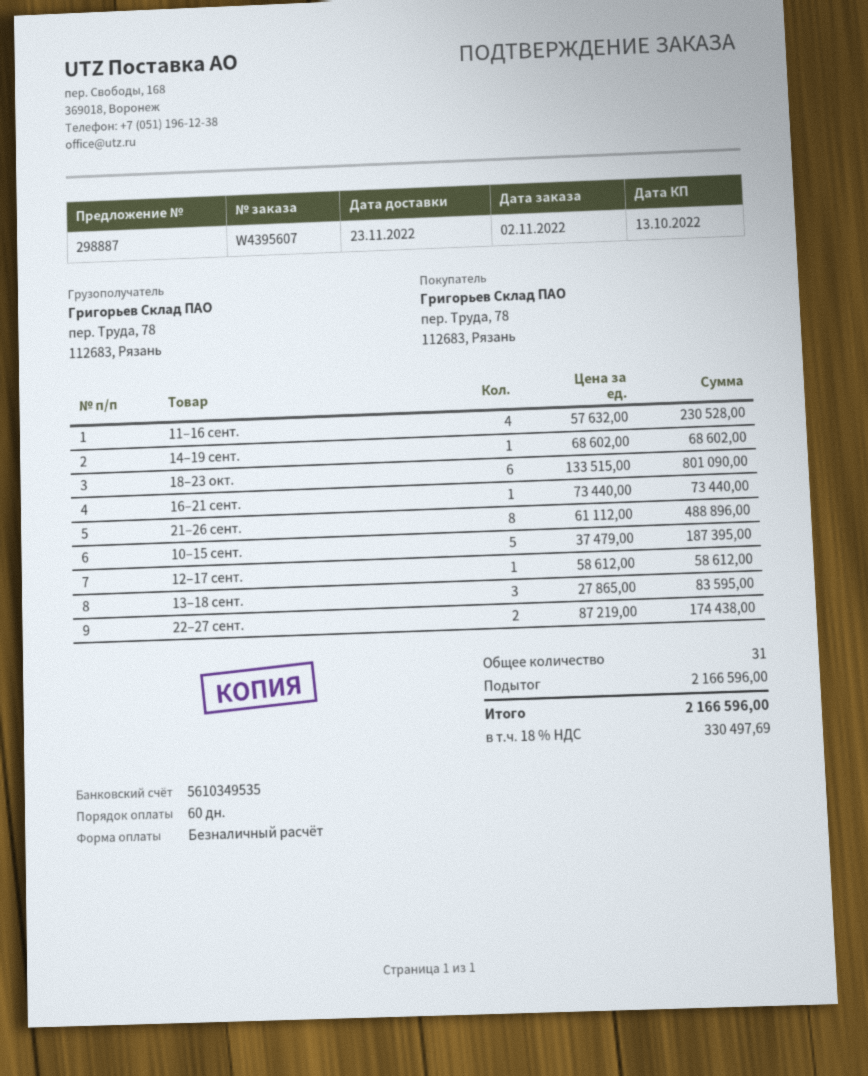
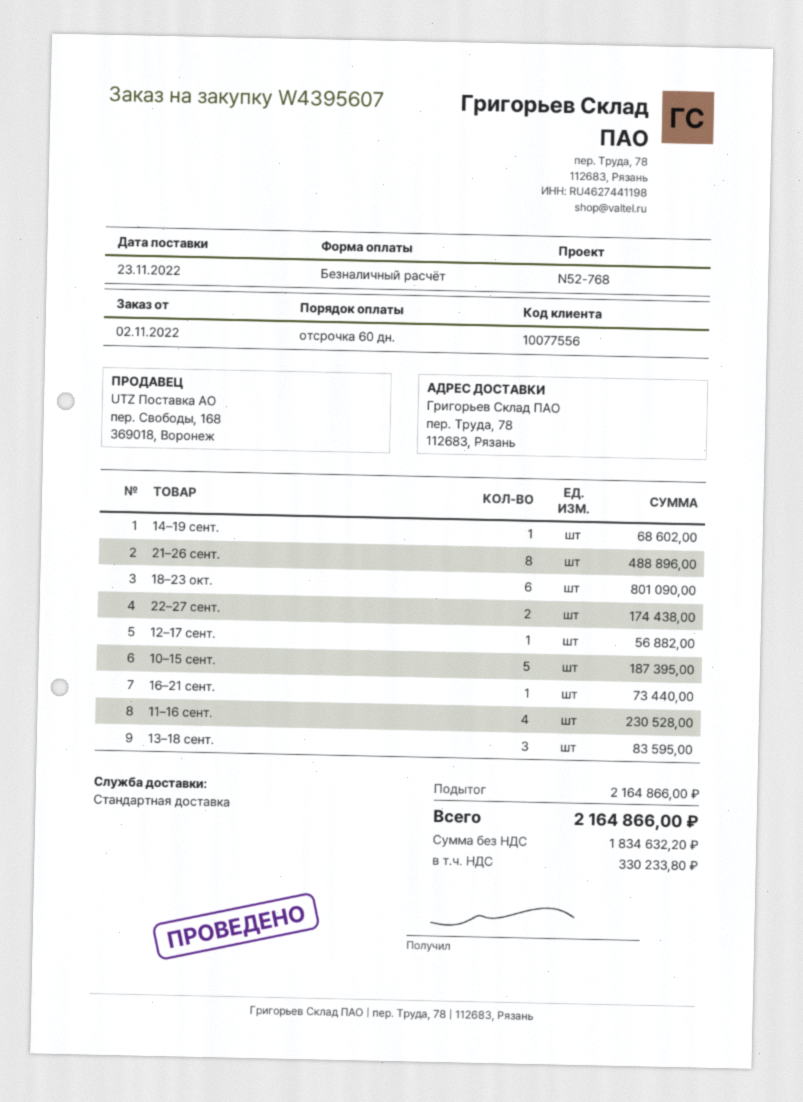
12–17 сент.: 1 for 58612.00 -> 1 for 56882.00
subtotal: 2166596.00 -> 2164866.00
tax: 330497.69 -> 330233.80
total: 2166596.00 -> 2164866.00

